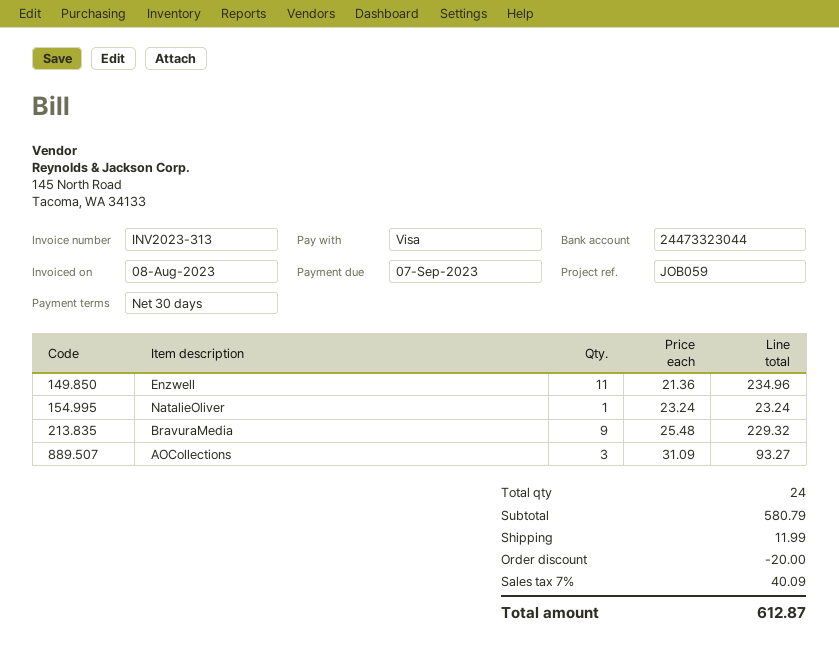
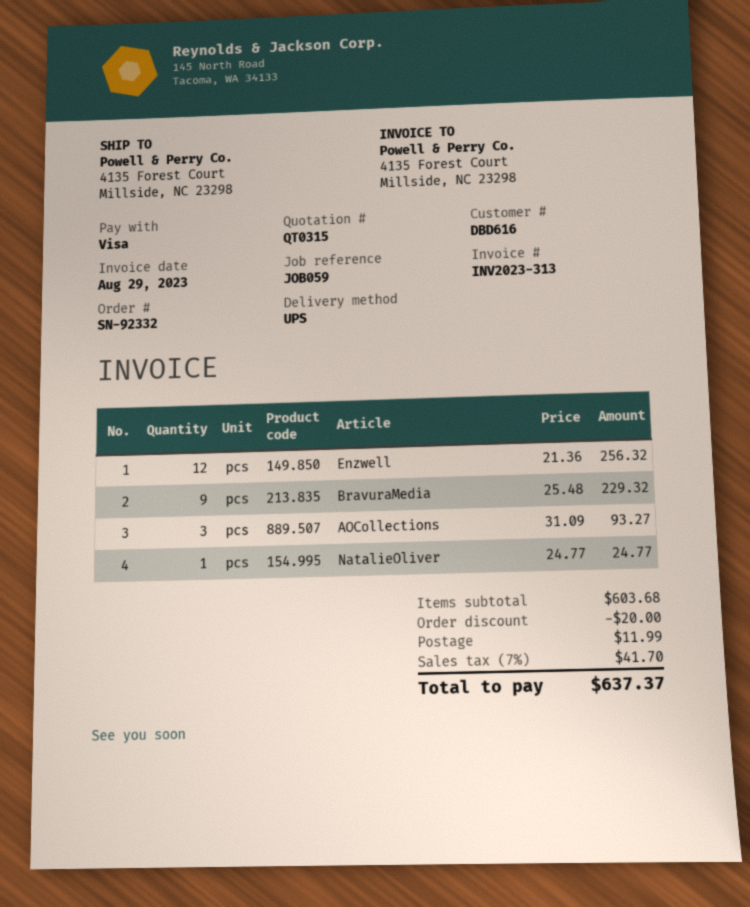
invoice date: 2023-08-08 -> 2023-08-29
Enzwell: 11 x 21.36 = 234.96 -> 12 x 21.36 = 256.32
NatalieOliver: 1 x 23.24 = 23.24 -> 1 x 24.77 = 24.77
subtotal: 580.79 -> 603.68
tax: 7% = 40.09 -> 7% = 41.70
total: 612.87 -> 637.37

